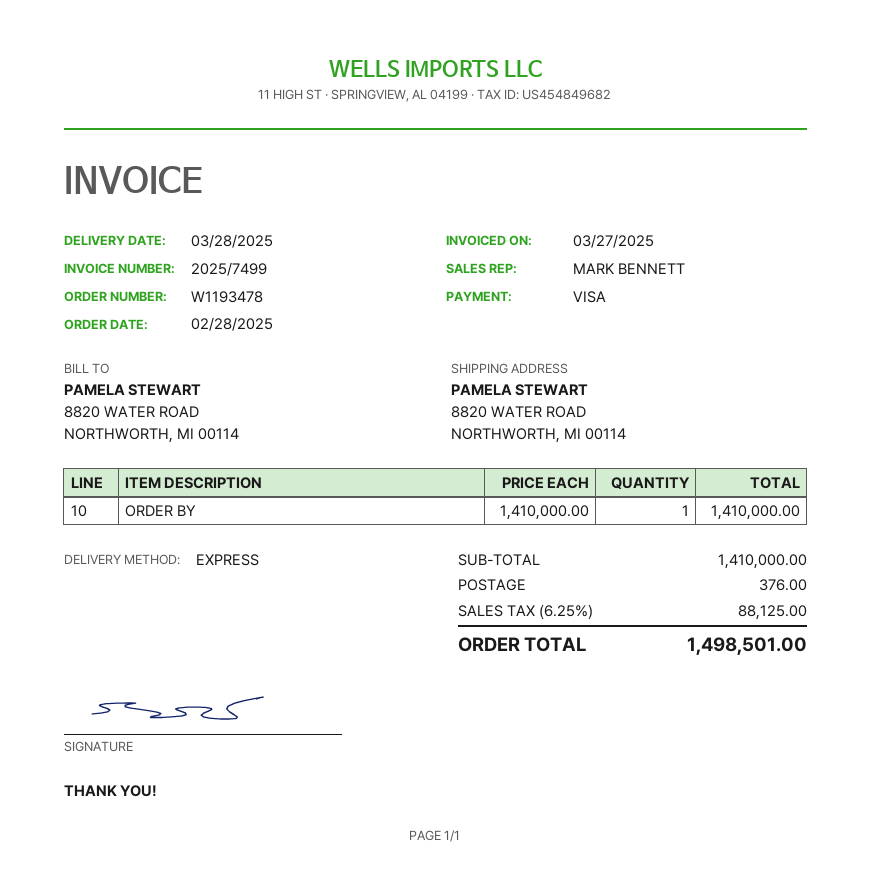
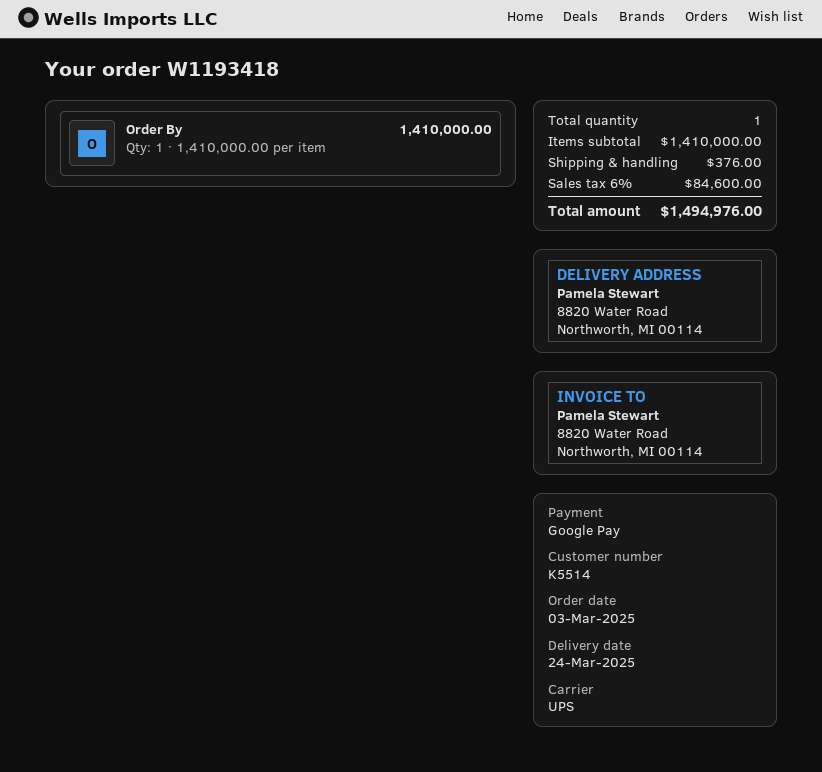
order number: W1193478 -> W1193418
order date: 2025-02-28 -> 2025-03-03
delivery date: 2025-03-28 -> 2025-03-24
payment method: Visa -> Google Pay
shipping method: express -> UPS
tax: 6.25% = 88125.00 -> 6% = 84600.00
total: 1498501.00 -> 1494976.00

